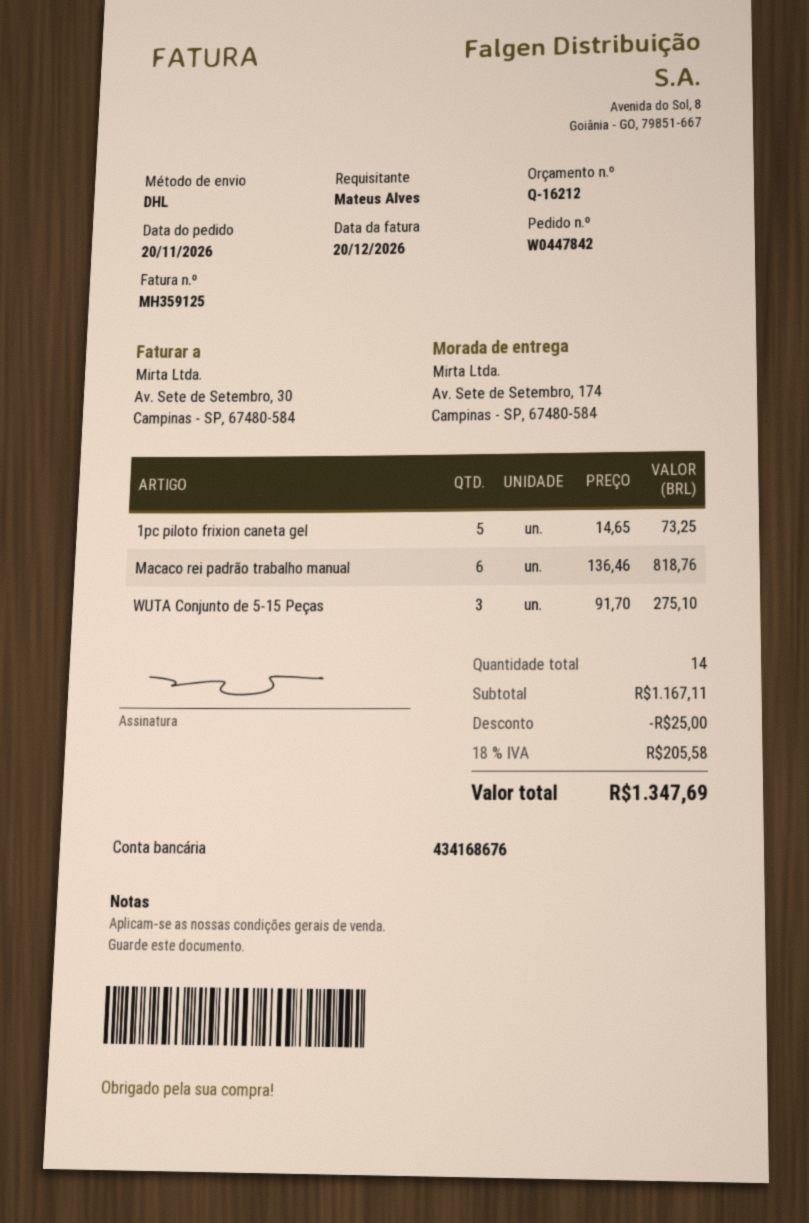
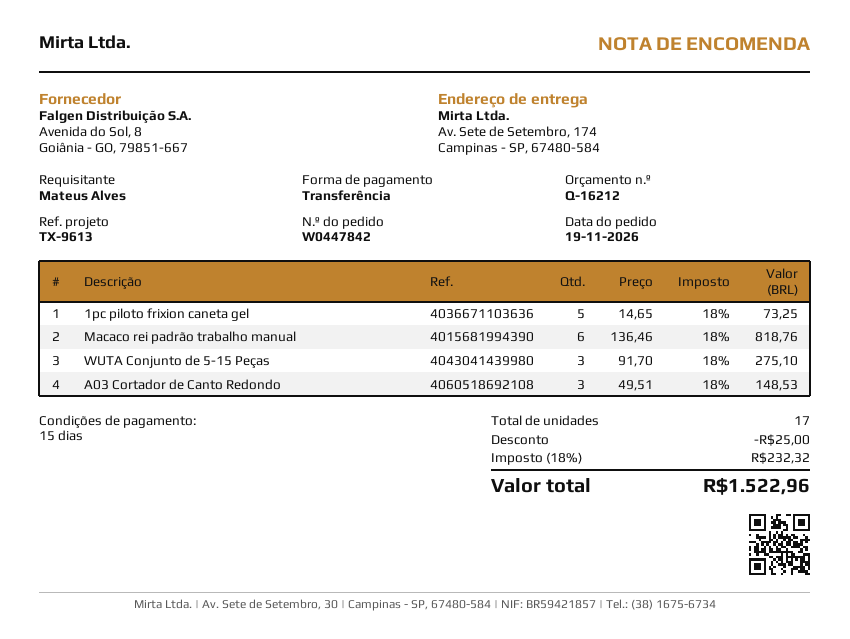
order date: 2026-11-20 -> 2026-11-19
A03 Cortador de Canto Redondo: none -> 3 x 49.51 = 148.53
total quantity: 14 -> 17
tax: 18% = 205.58 -> 18% = 232.32
total: 1347.69 -> 1522.96

